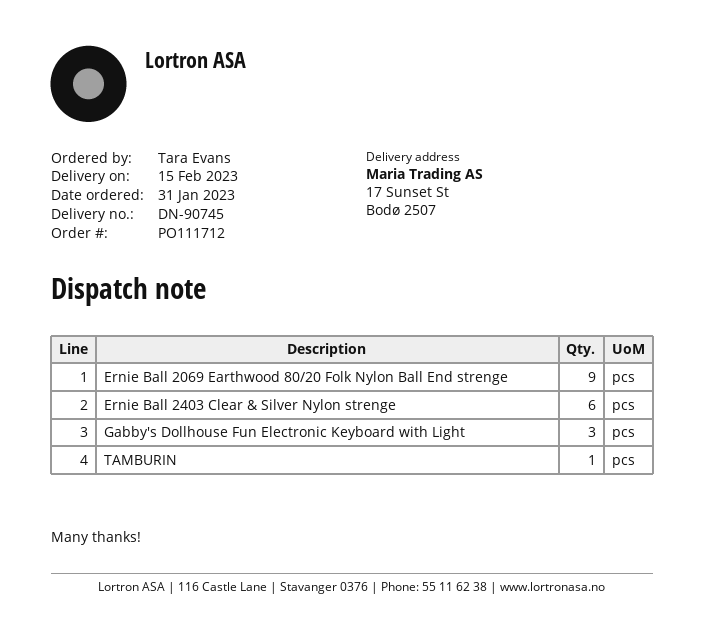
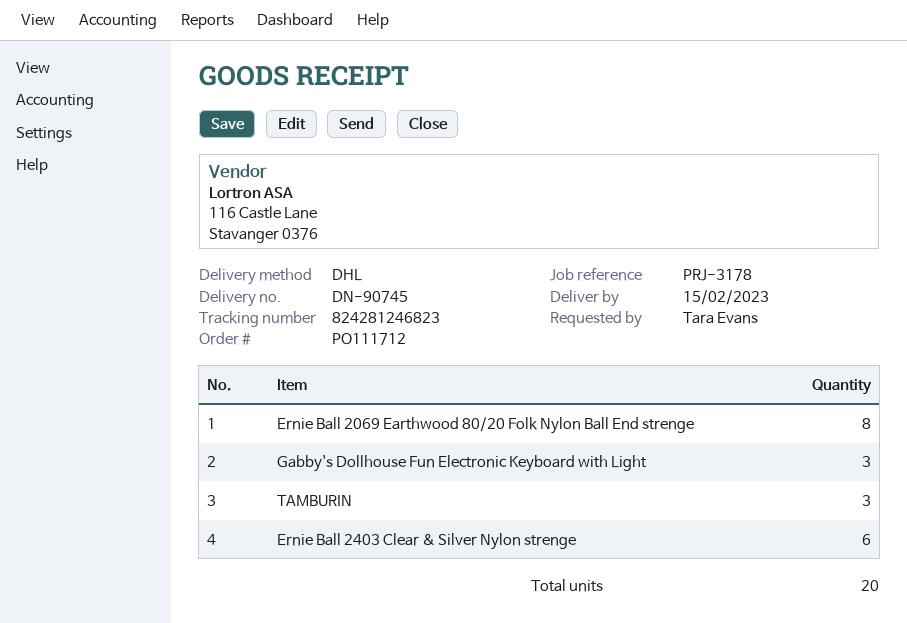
Ernie Ball 2069 Earthwood 80/20 Folk Nylon Ball End strenge: 9 -> 8
TAMBURIN: 1 -> 3

